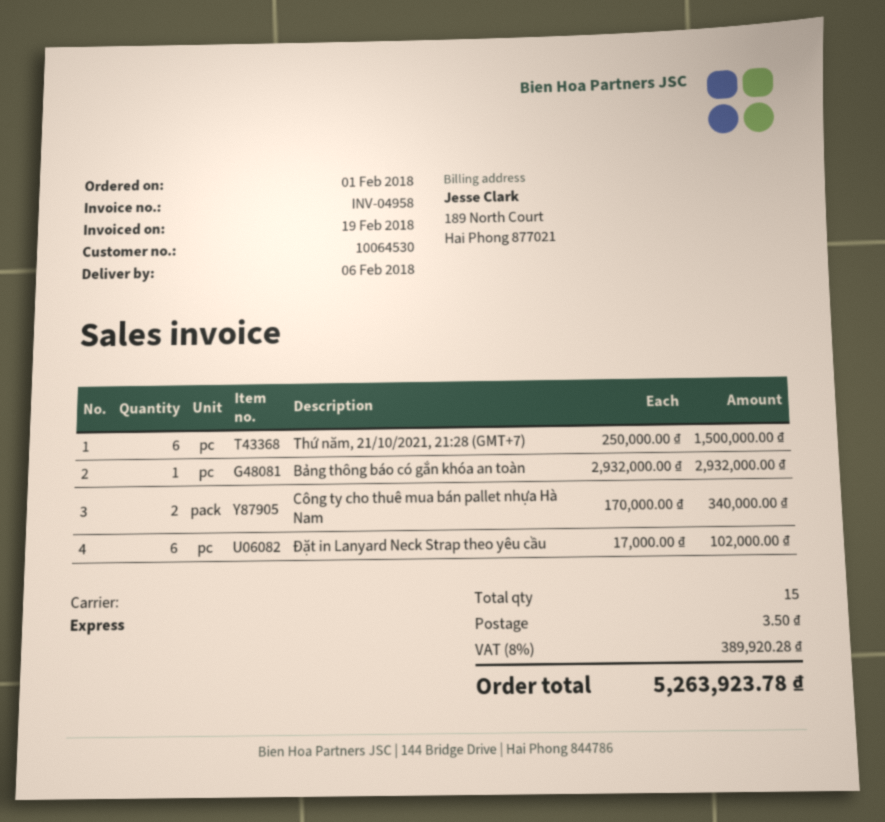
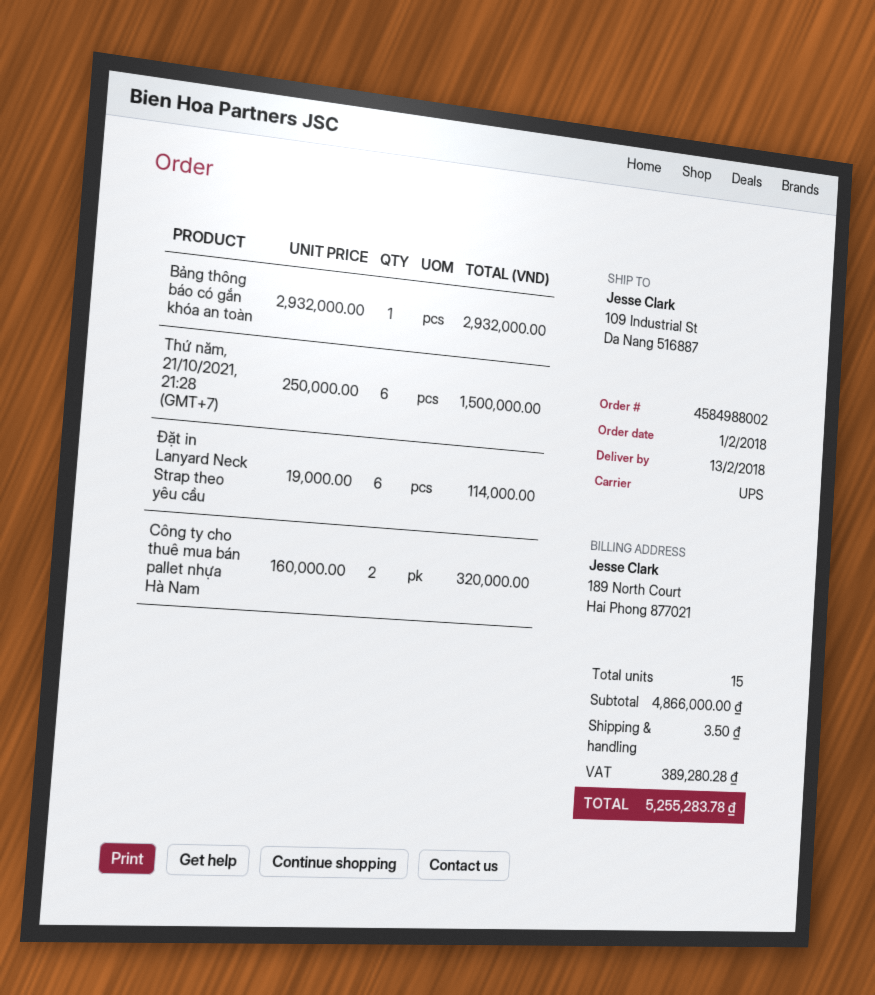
delivery date: 2018-02-06 -> 2018-02-13
shipping method: express -> UPS
Công ty cho thuê mua bán pallet nhựa Hà Nam: 2 x 170000.00 = 340000.00 -> 2 x 160000.00 = 320000.00
Đặt in Lanyard Neck Strap theo yêu cầu: 6 x 17000.00 = 102000.00 -> 6 x 19000.00 = 114000.00
tax: 389920.28 -> 389280.28
total: 5263923.78 -> 5255283.78

